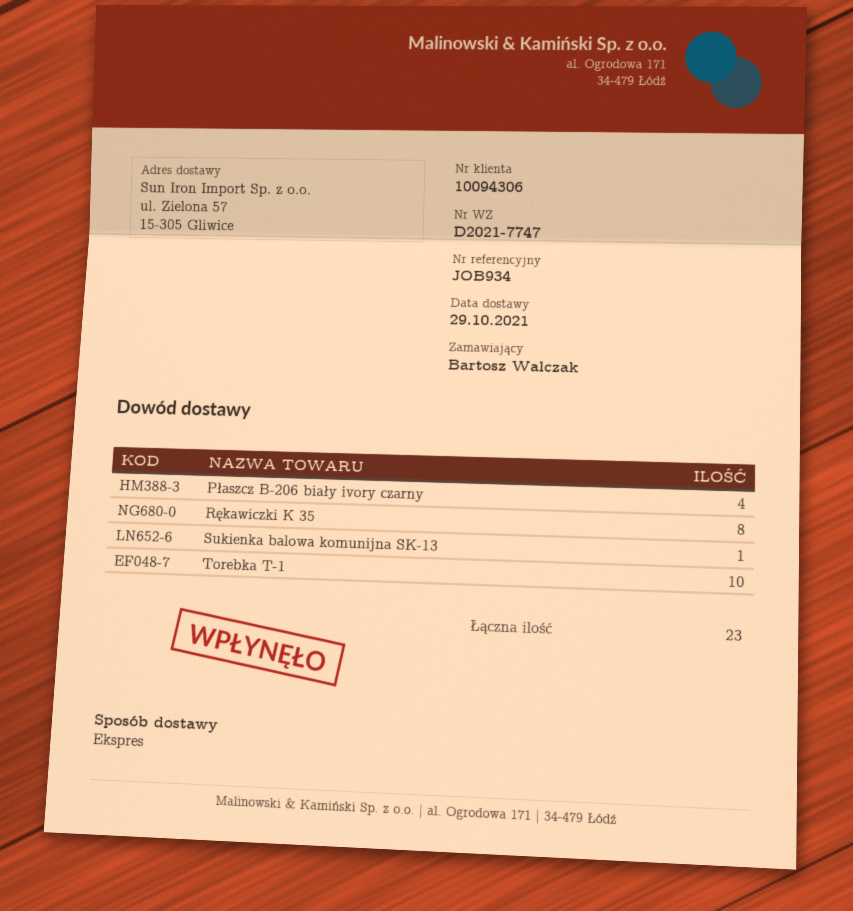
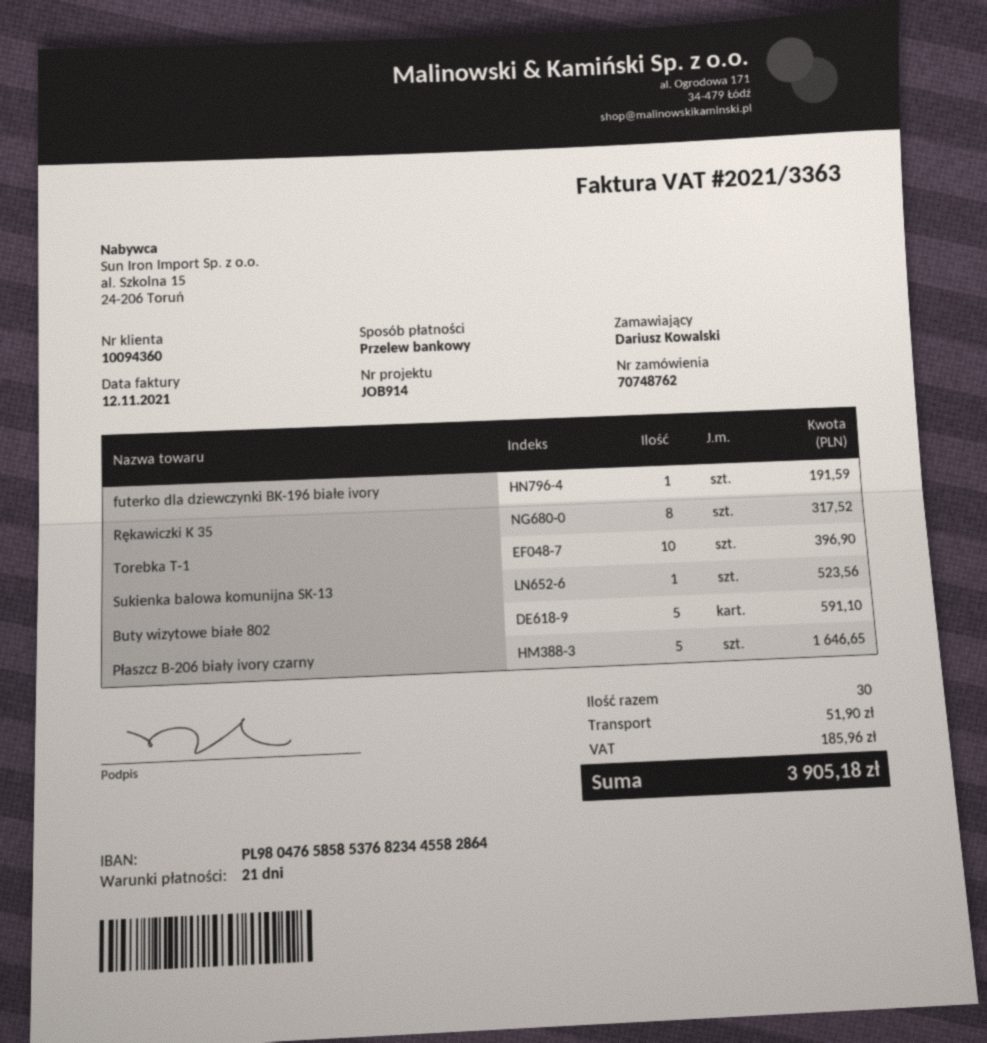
customer number: 10094306 -> 10094360
reference: JOB934 -> JOB914
ordered by: Bartosz Walczak -> Dariusz Kowalski
Płaszcz B-206 biały ivory czarny: 4 -> 5
futerko dla dziewczynki BK-196 białe ivory: none -> 1
Buty wizytowe białe 802: none -> 5
total quantity: 23 -> 30

